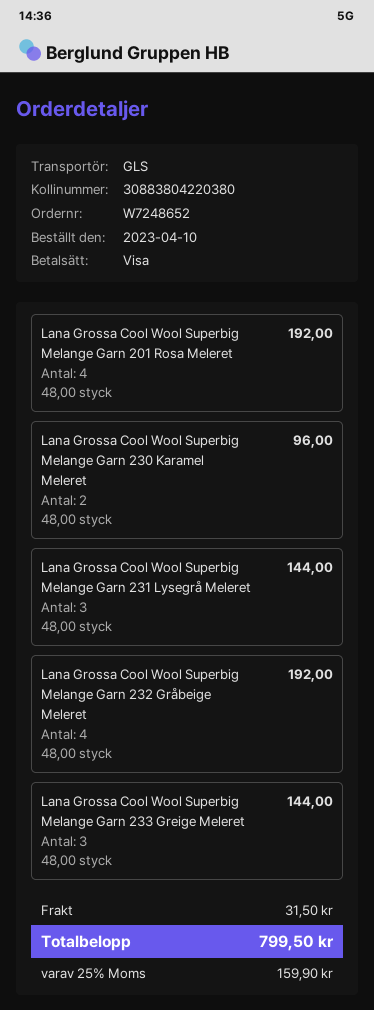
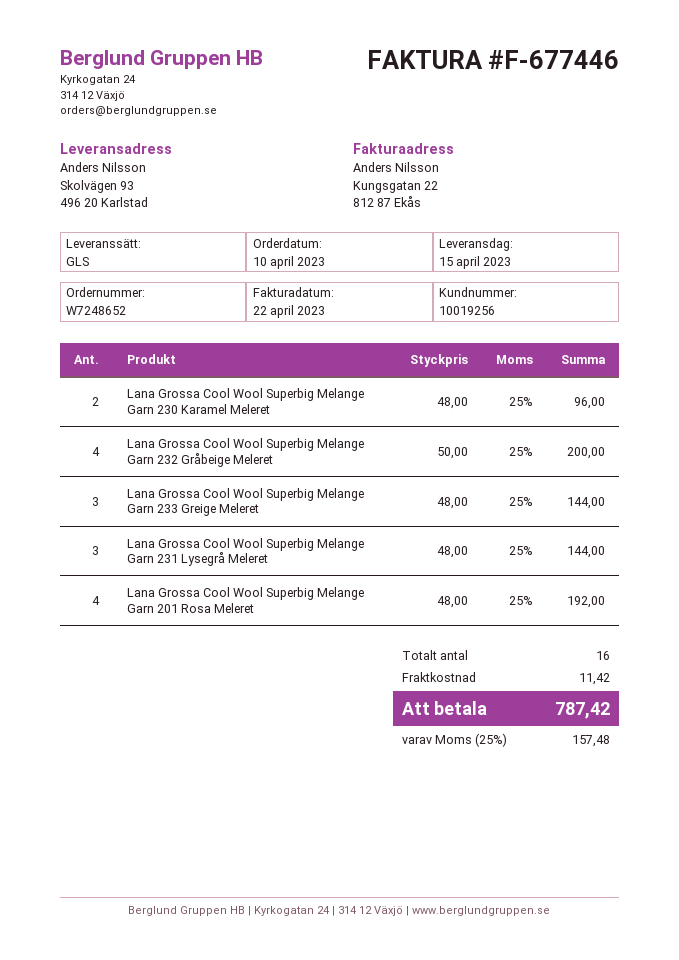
Lana Grossa Cool Wool Superbig Melange Garn 232 Gråbeige Meleret: 4 x 48.00 = 192.00 -> 4 x 50.00 = 200.00
shipping: 31.50 -> 11.42
tax: 25% = 159.90 -> 25% = 157.48
total: 799.50 -> 787.42

